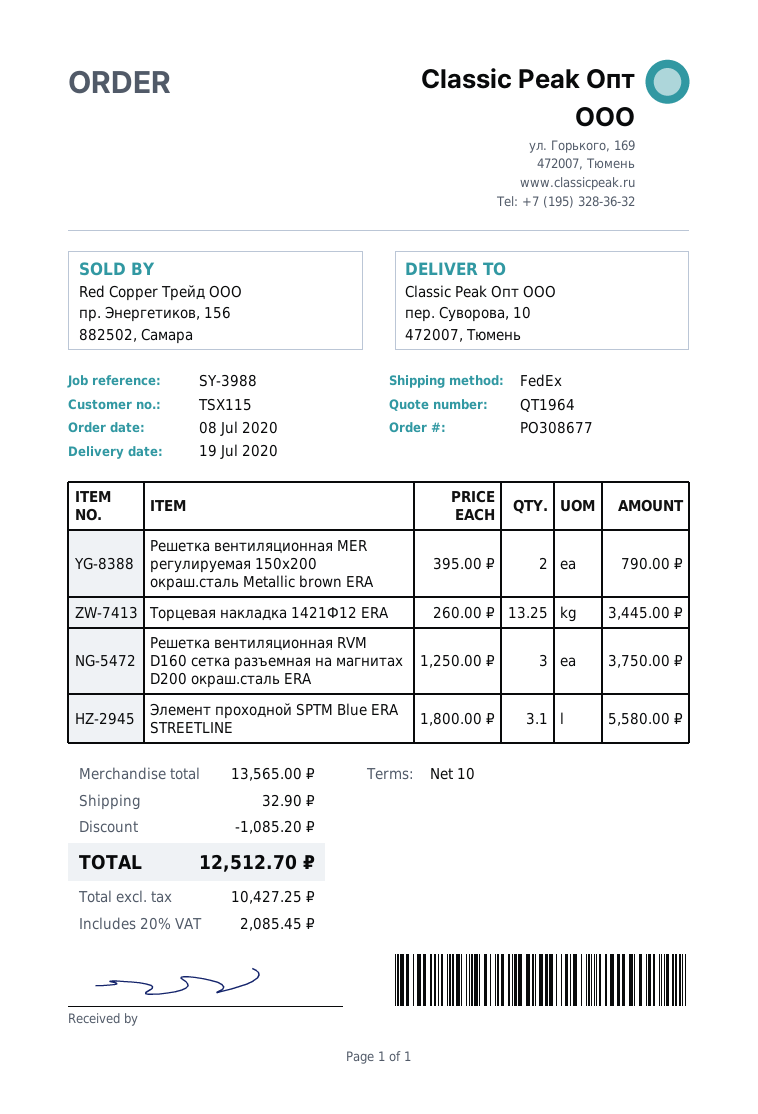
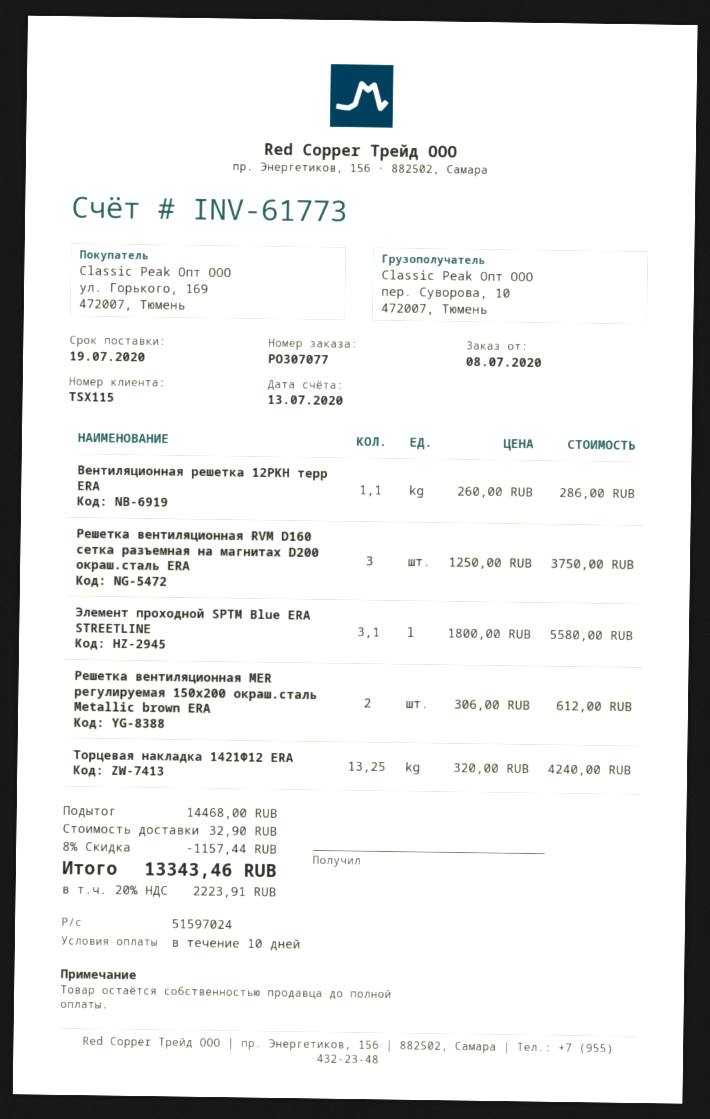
order number: PO308677 -> PO307077
Решетка вентиляционная MER регулируемая 150х200 окраш.сталь Metallic brown ERA: 2 x 395.00 = 790.00 -> 2 x 306.00 = 612.00
Торцевая накладка 1421Ф12 ERA: 13.25 x 260.00 = 3445.00 -> 13.25 x 320.00 = 4240.00
Вентиляционная решетка 12РКН терр ERA: none -> 1.1 x 260.00 = 286.00
subtotal: 13565.00 -> 14468.00
discount: 1085.20 -> 1157.44
tax: 20% = 2085.45 -> 20% = 2223.91
total: 12512.70 -> 13343.46

